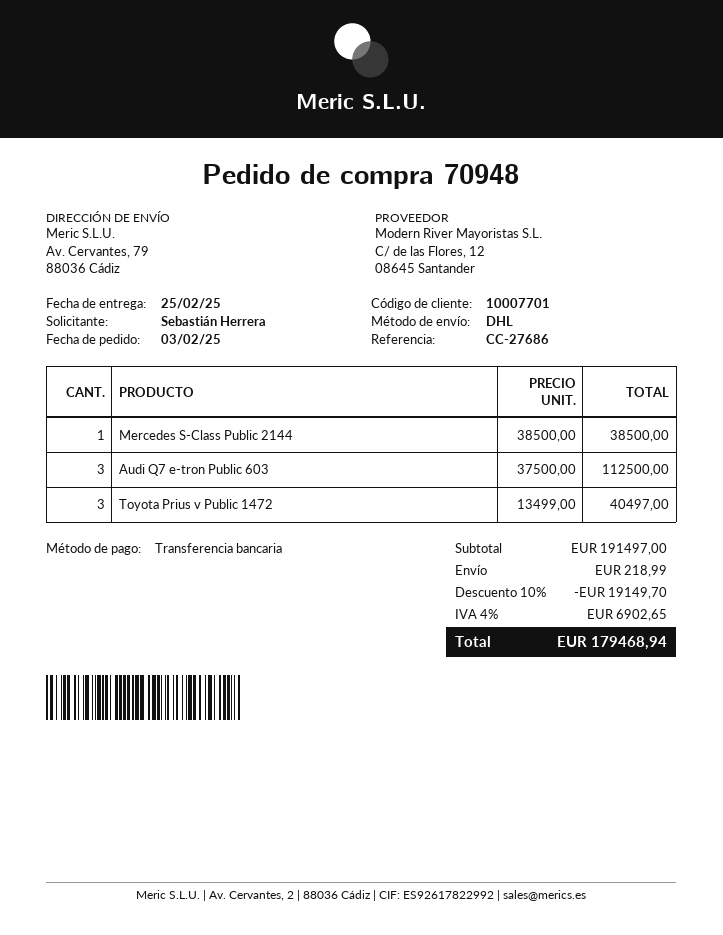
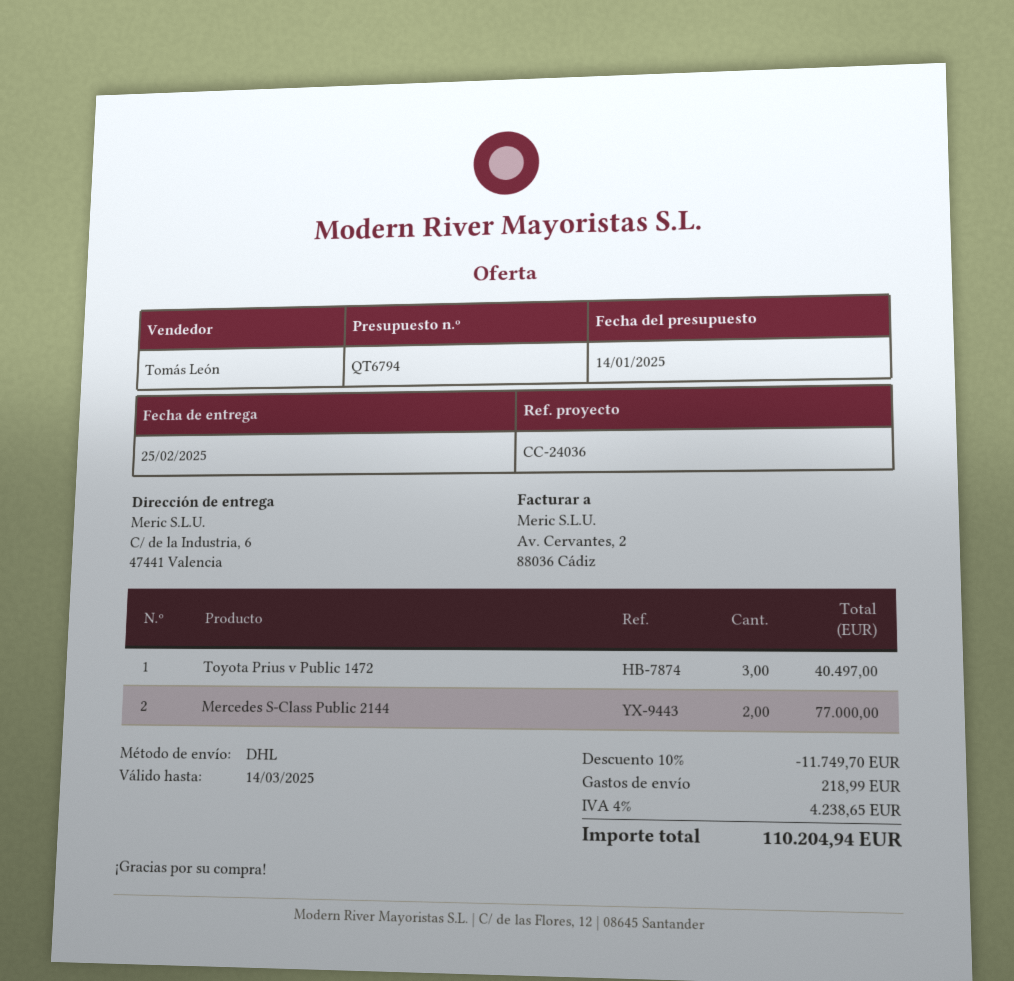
reference: CC-27686 -> CC-24036
ship to: Av. Cervantes, 79, 88036 Cádiz -> C/ de la Industria, 6, 47441 Valencia
Mercedes S-Class Public 2144: 1 for 38500.00 -> 2 for 77000.00
Audi Q7 e-tron Public 603: 3 for 112500.00 -> none
discount: 10% = 19149.70 -> 10% = 11749.70
tax: 4% = 6902.65 -> 4% = 4238.65
total: 179468.94 -> 110204.94

